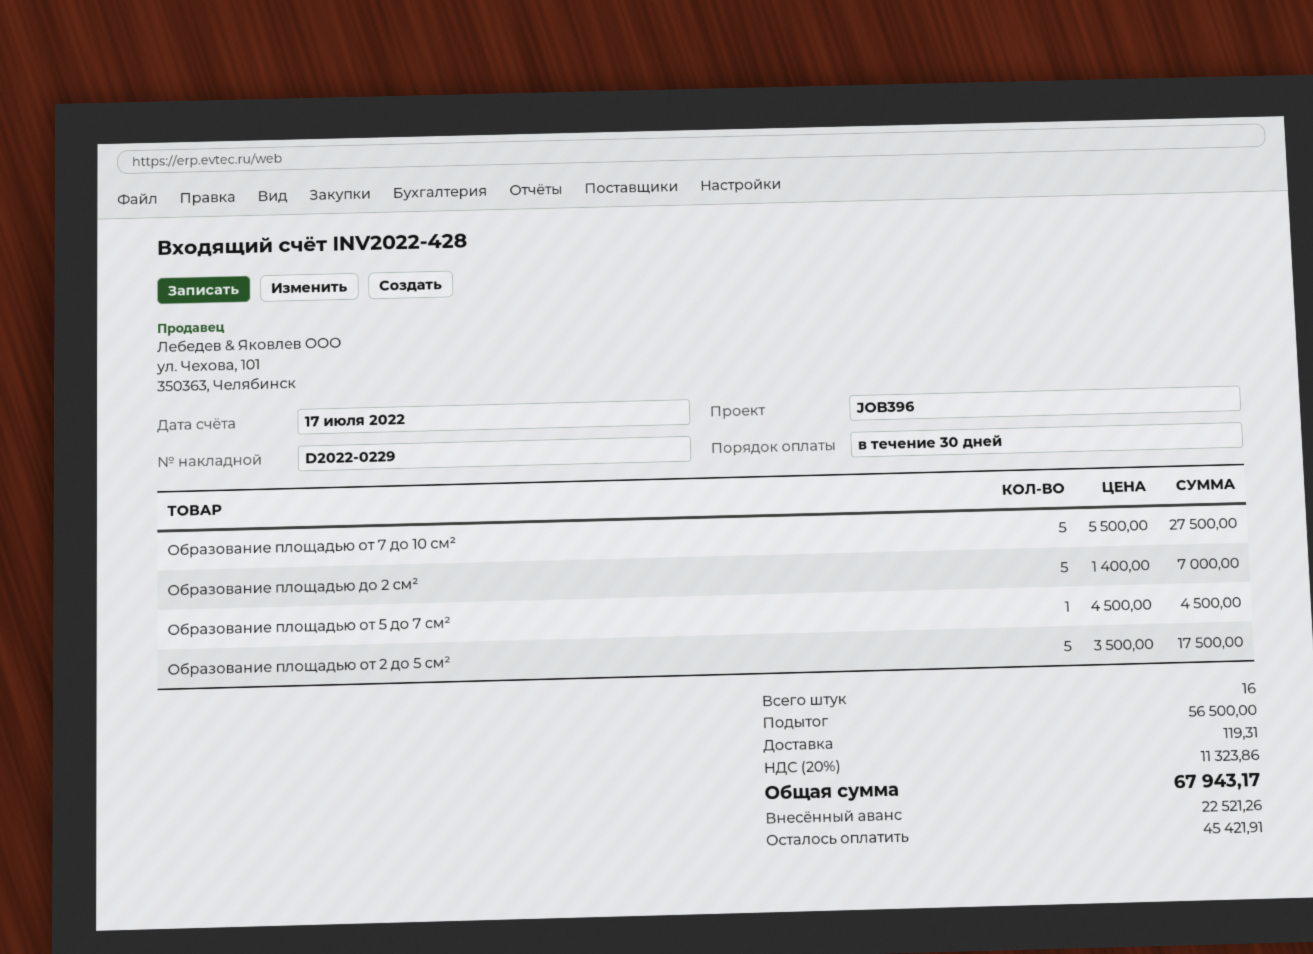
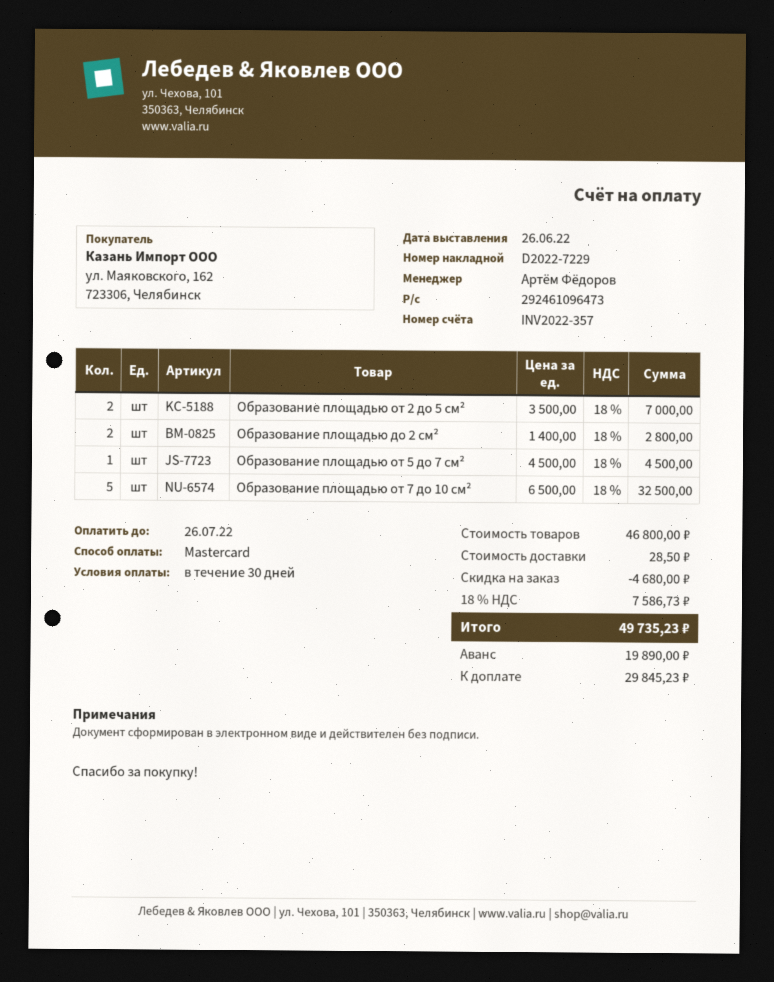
delivery note number: D2022-0229 -> D2022-7229
invoice number: INV2022-428 -> INV2022-357
invoice date: 2022-07-17 -> 2022-06-26
Образование площадью от 7 до 10 см²: 5 x 5500.00 = 27500.00 -> 5 x 6500.00 = 32500.00
Образование площадью до 2 см²: 5 x 1400.00 = 7000.00 -> 2 x 1400.00 = 2800.00
Образование площадью от 2 до 5 см²: 5 x 3500.00 = 17500.00 -> 2 x 3500.00 = 7000.00
subtotal: 56500.00 -> 46800.00
discount: none -> 4680.00
shipping: 119.31 -> 28.50
tax: 20% = 11323.86 -> 18% = 7586.73
total: 67943.17 -> 49735.23
deposit: 22521.26 -> 19890.00
balance: 45421.91 -> 29845.23

